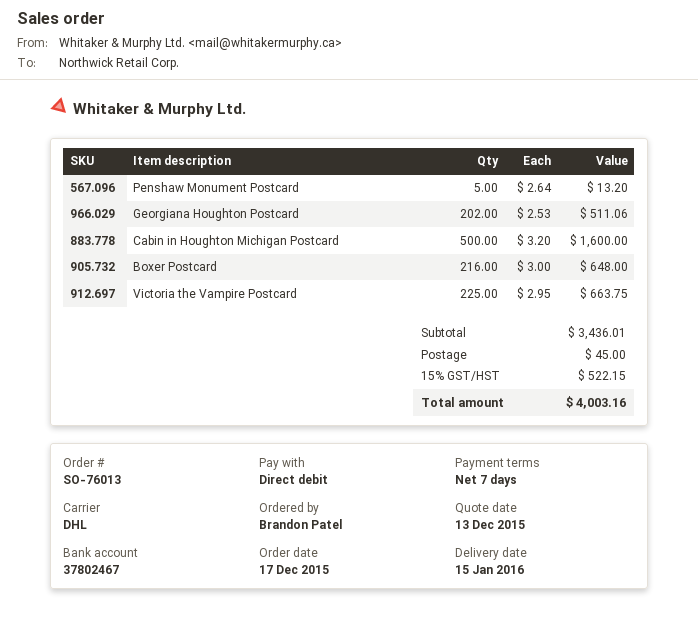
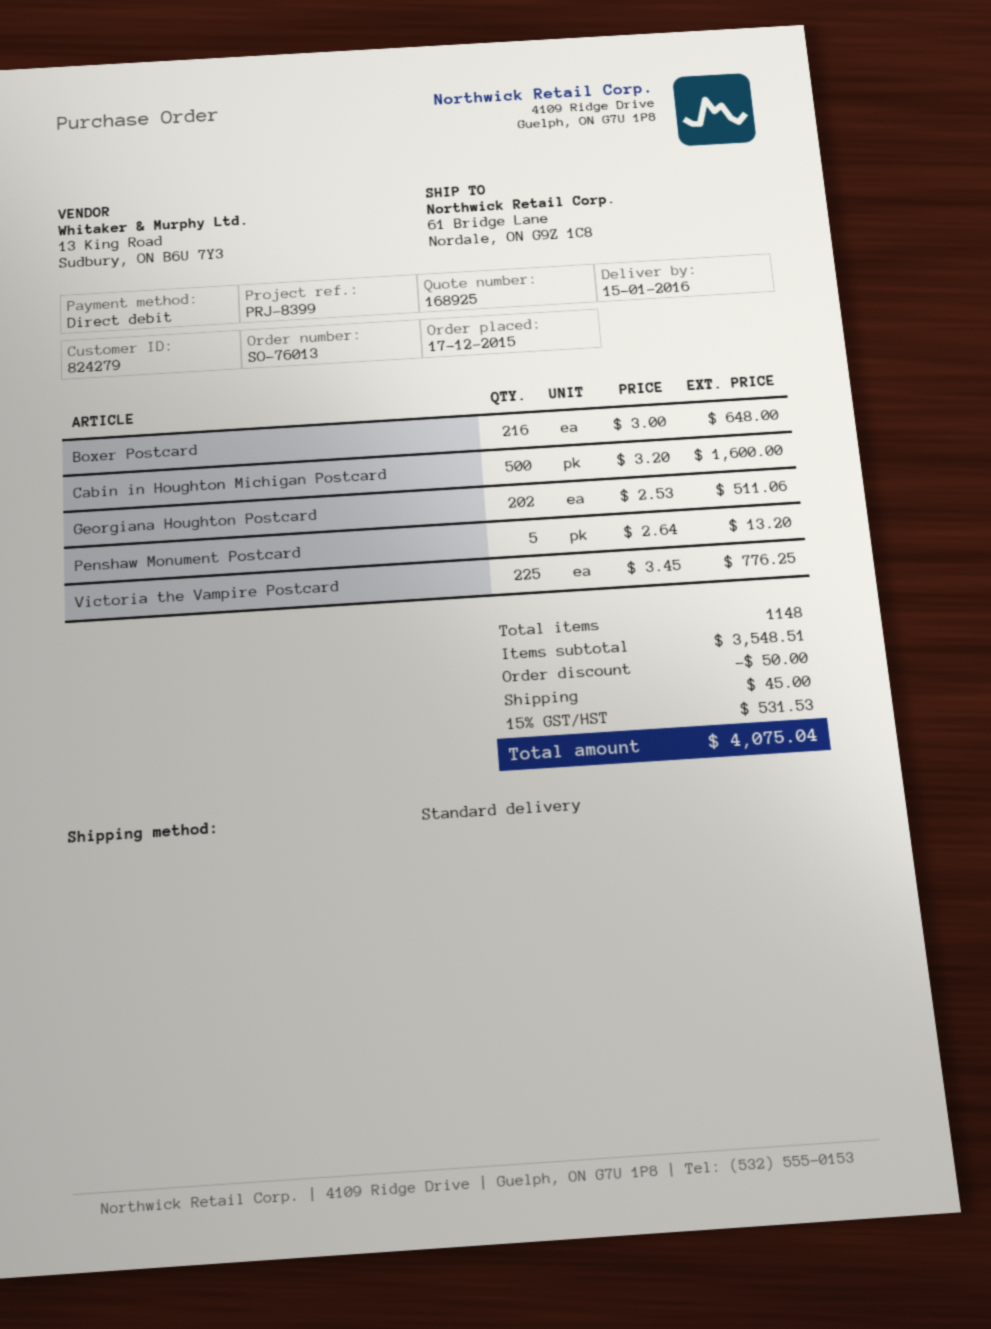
shipping method: DHL -> standard
Victoria the Vampire Postcard: 225 x 2.95 = 663.75 -> 225 x 3.45 = 776.25
subtotal: 3436.01 -> 3548.51
discount: none -> 50.00
tax: 15% = 522.15 -> 15% = 531.53
total: 4003.16 -> 4075.04

